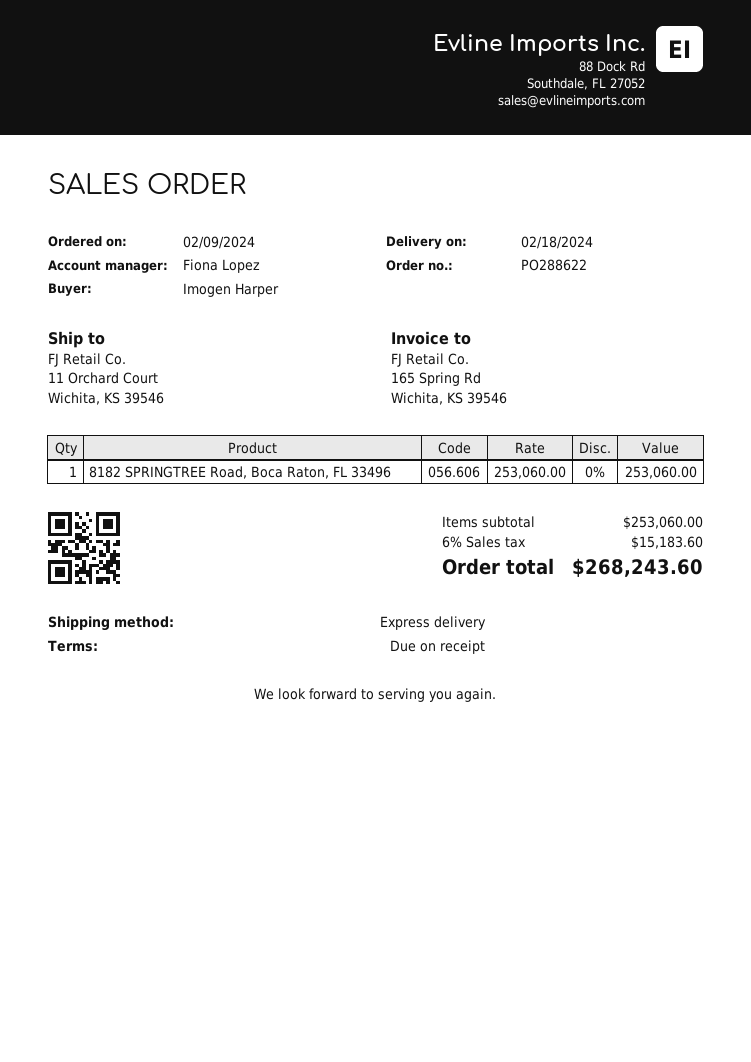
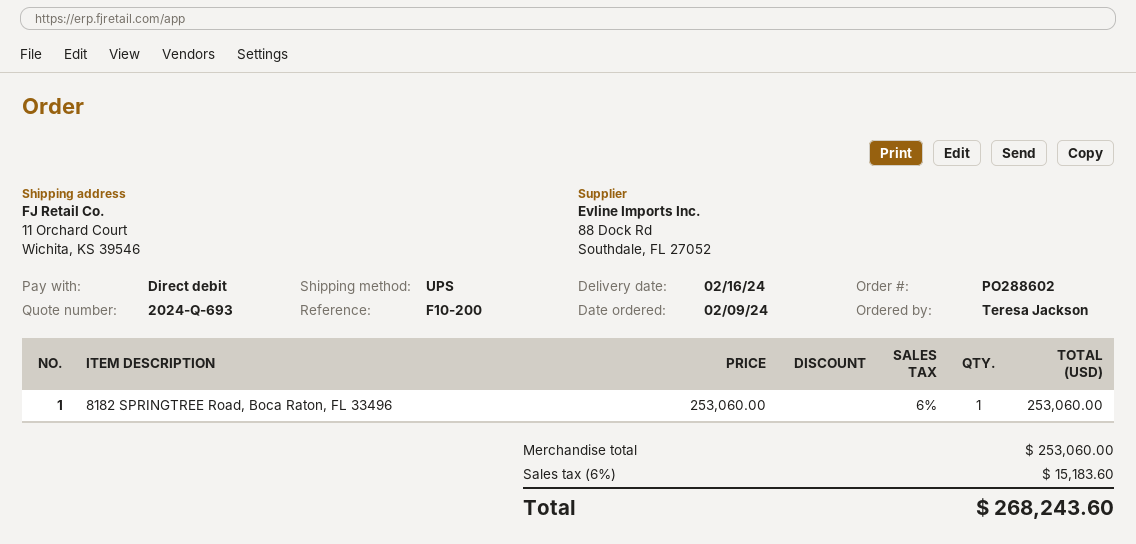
order number: PO288622 -> PO288602
delivery date: 2024-02-18 -> 2024-02-16
ordered by: Imogen Harper -> Teresa Jackson
shipping method: express -> UPS

